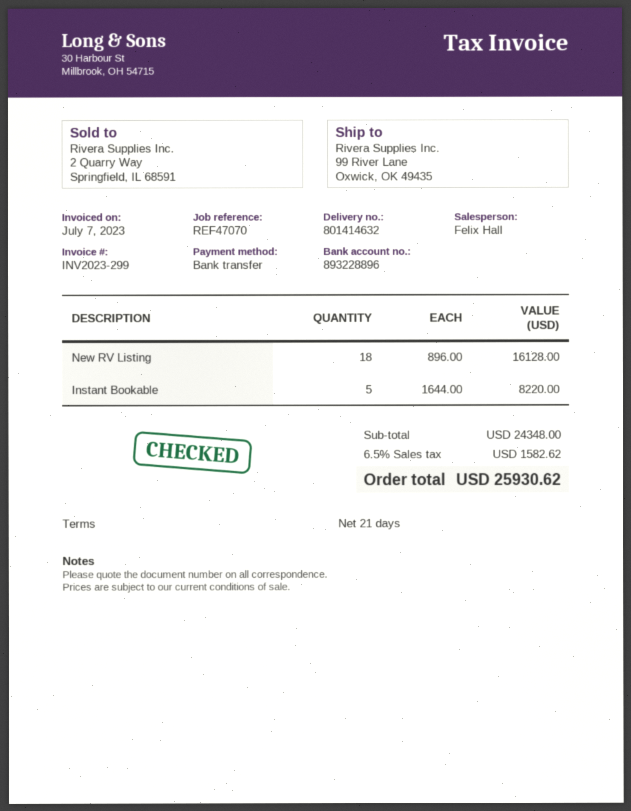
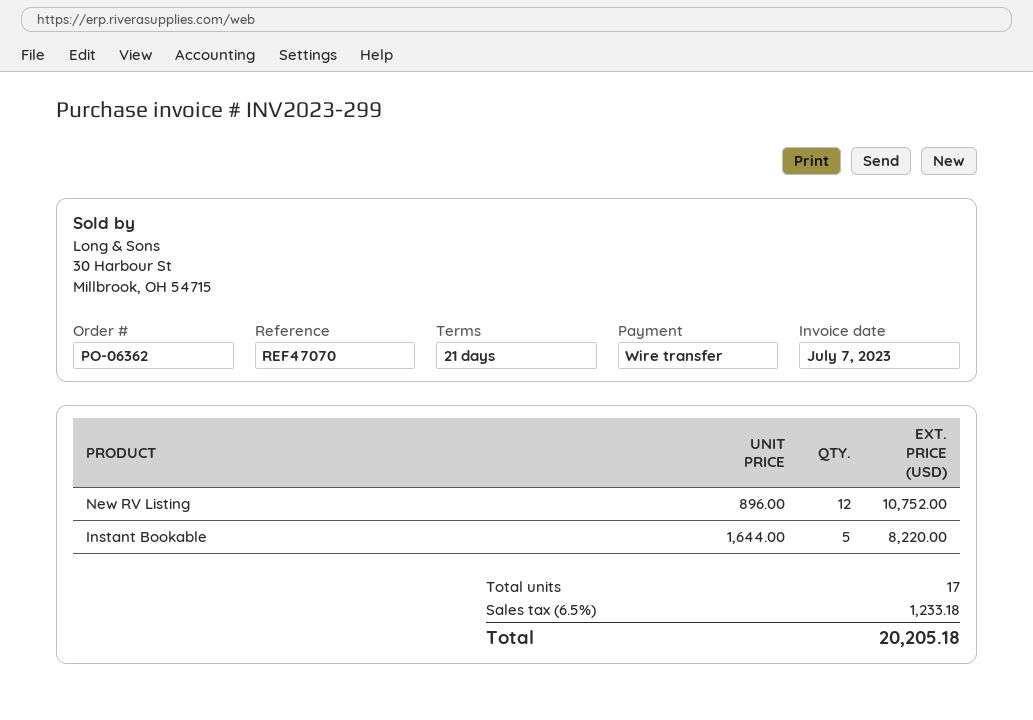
New RV Listing: 18 x 896.00 = 16128.00 -> 12 x 896.00 = 10752.00
tax: 6.5% = 1582.62 -> 6.5% = 1233.18
total: 25930.62 -> 20205.18

